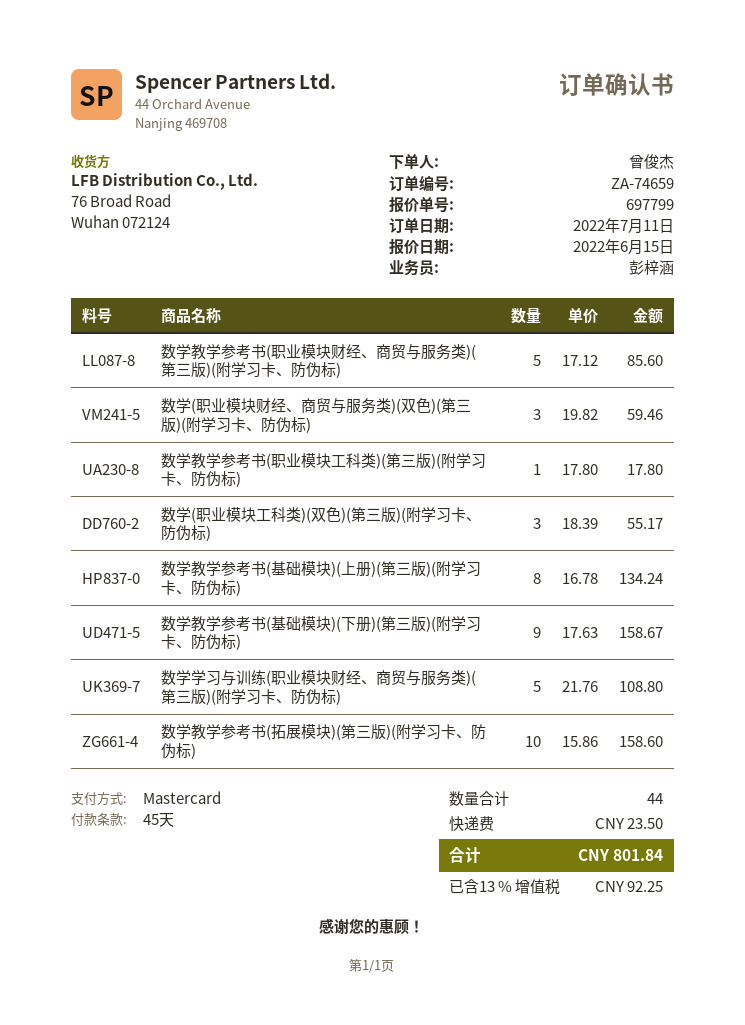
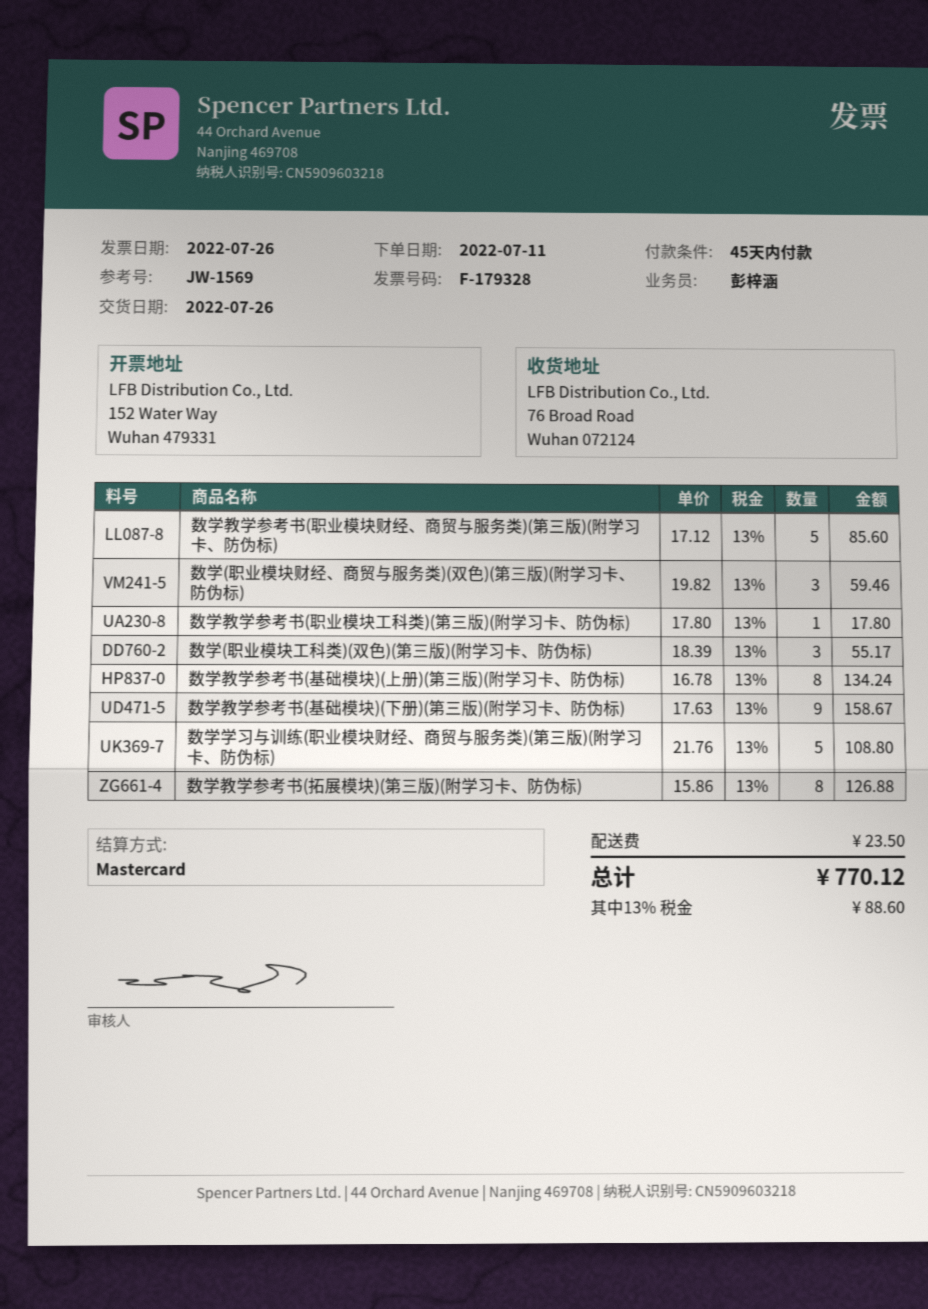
数学教学参考书(拓展模块)(第三版)(附学习卡、防伪标): 10 x 15.86 = 158.60 -> 8 x 15.86 = 126.88
tax: 13% = 92.25 -> 13% = 88.60
total: 801.84 -> 770.12

